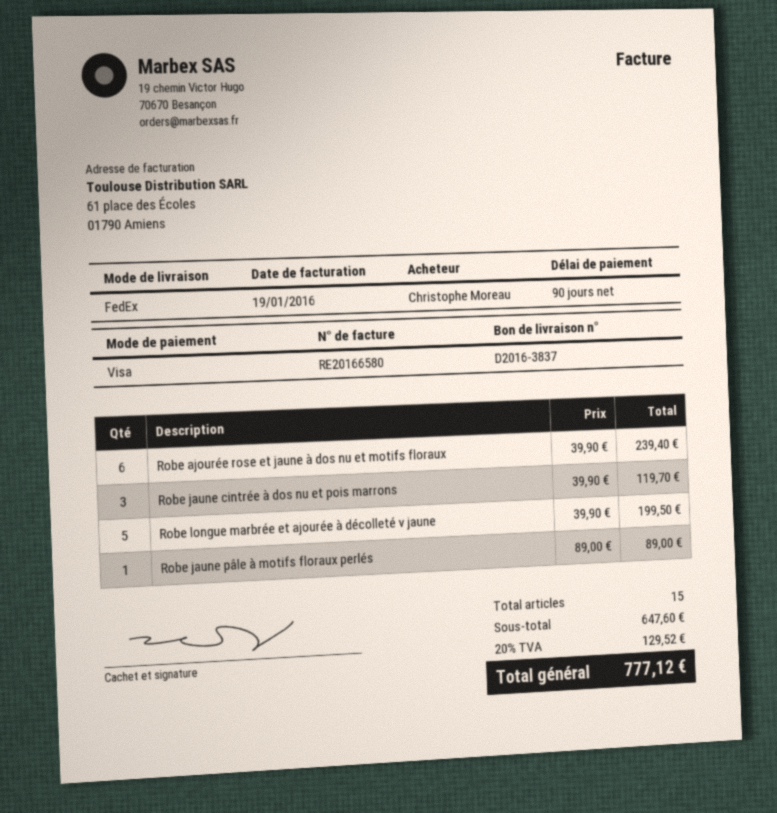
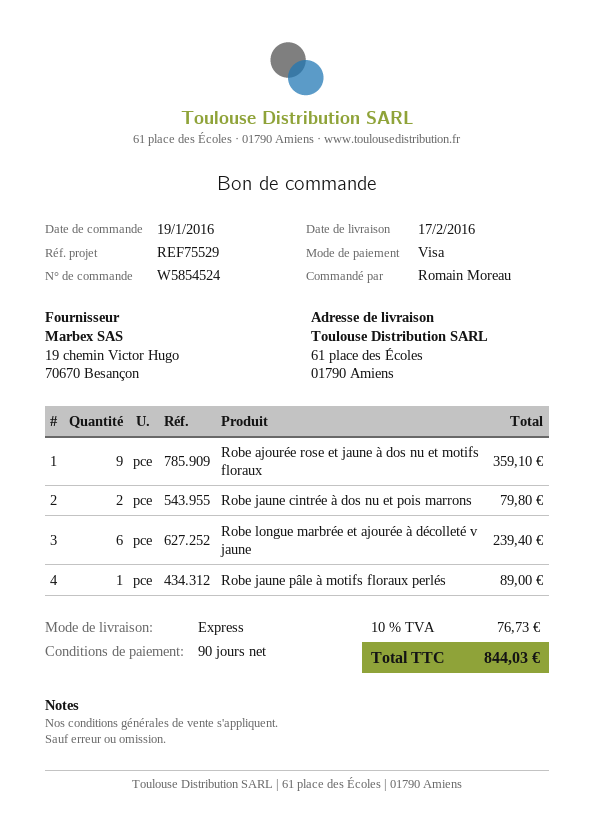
ordered by: Christophe Moreau -> Romain Moreau
shipping method: FedEx -> express
Robe ajourée rose et jaune à dos nu et motifs floraux: 6 for 239.40 -> 9 for 359.10
Robe jaune cintrée à dos nu et pois marrons: 3 for 119.70 -> 2 for 79.80
Robe longue marbrée et ajourée à décolleté v jaune: 5 for 199.50 -> 6 for 239.40
tax: 20% = 129.52 -> 10% = 76.73
total: 777.12 -> 844.03

